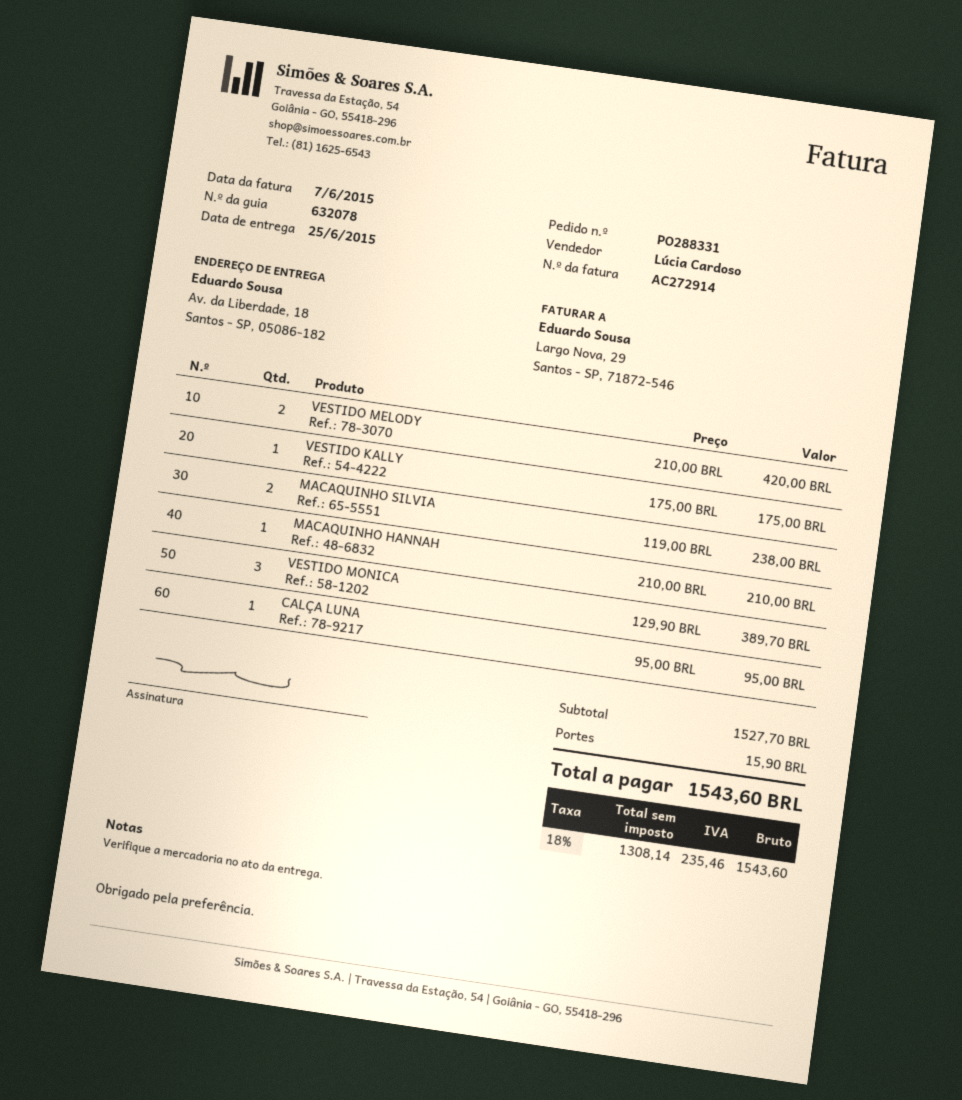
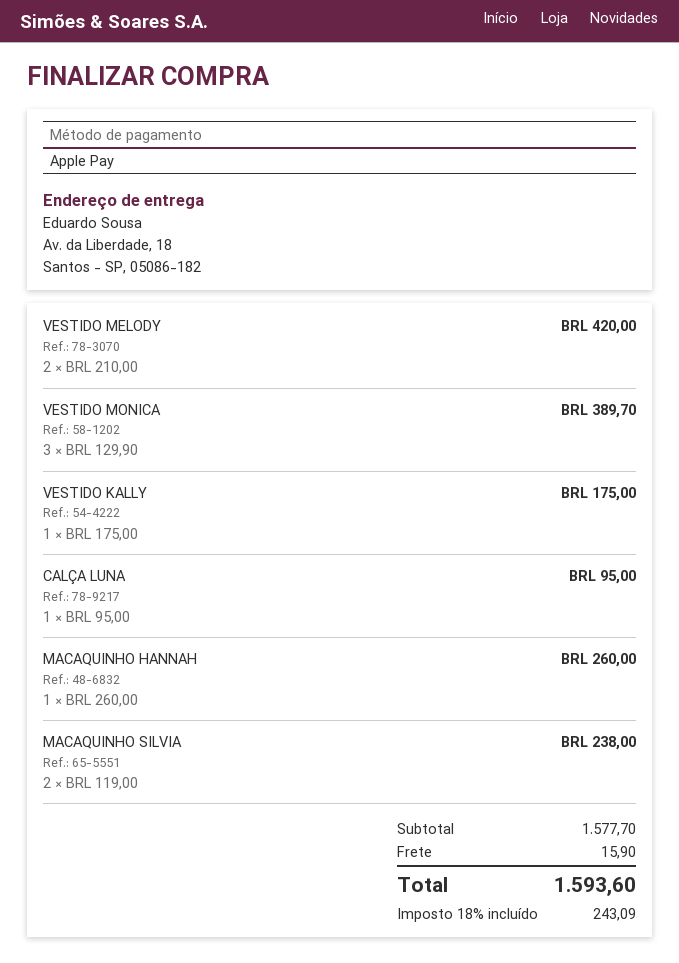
MACAQUINHO HANNAH: 1 x 210.00 = 210.00 -> 1 x 260.00 = 260.00
subtotal: 1527.70 -> 1577.70
tax: 18% = 235.46 -> 18% = 243.09
total: 1543.60 -> 1593.60

